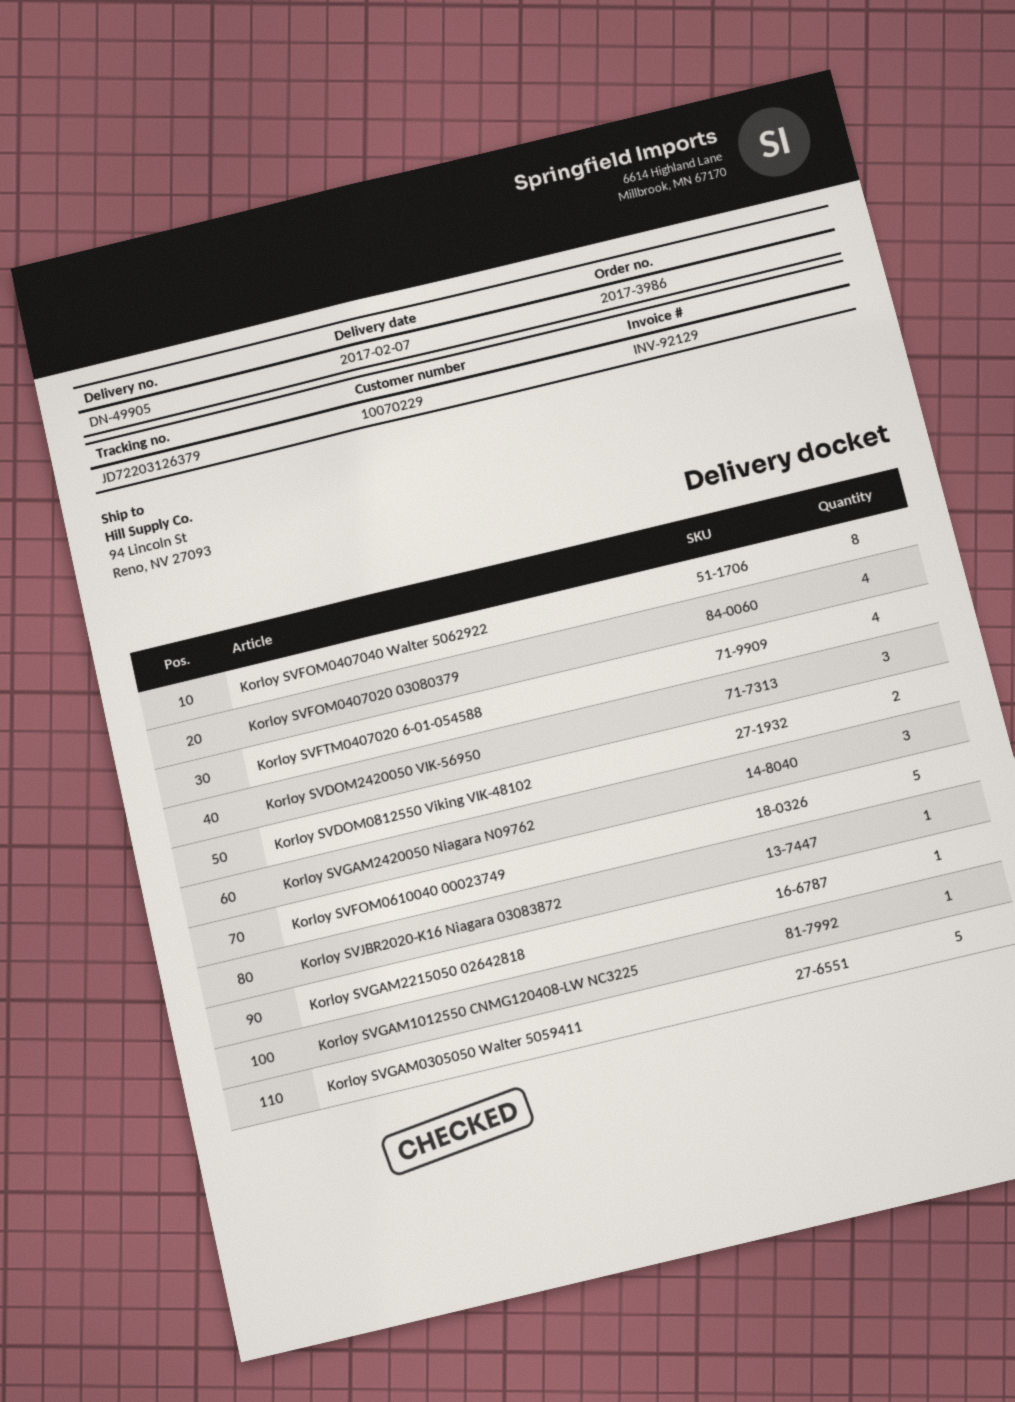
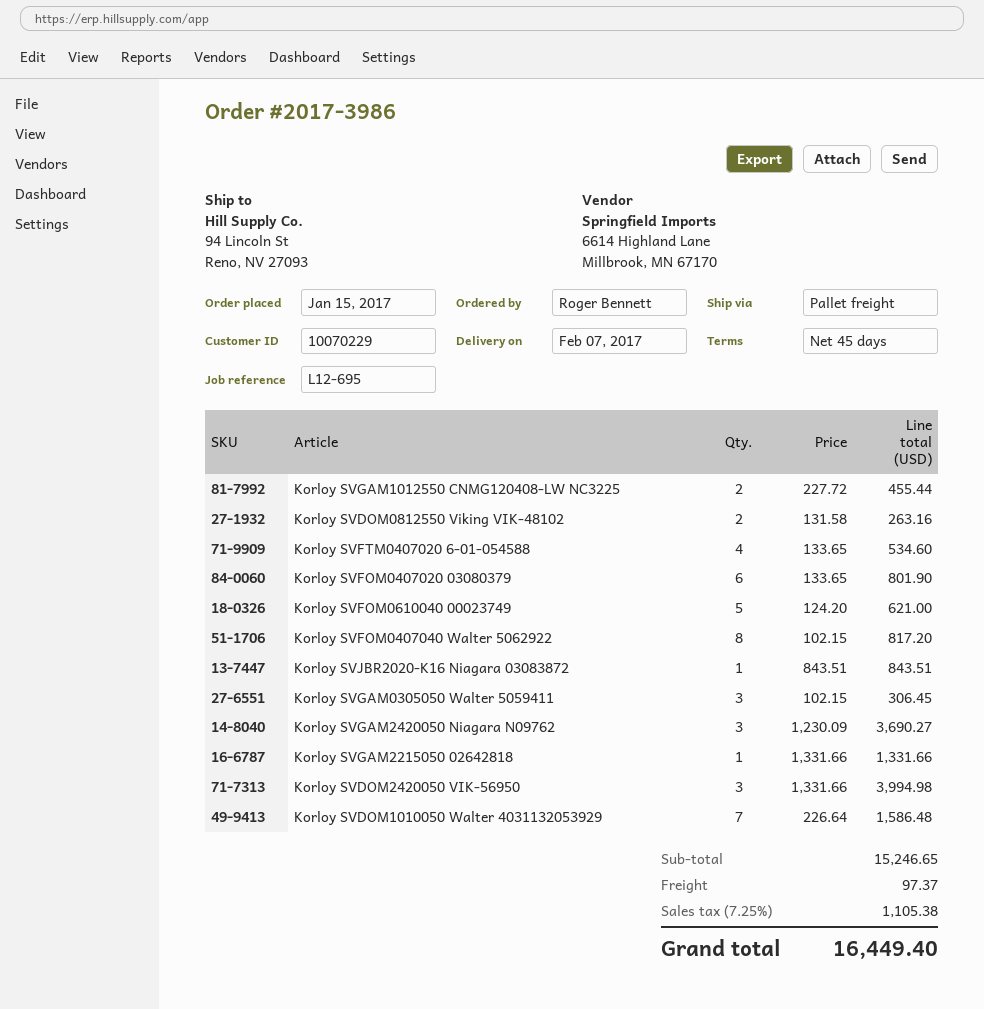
Korloy SVFOM0407020 03080379: 4 -> 6
Korloy SVGAM1012550 CNMG120408-LW NC3225: 1 -> 2
Korloy SVGAM0305050 Walter 5059411: 5 -> 3
Korloy SVDOM1010050 Walter 4031132053929: none -> 7

